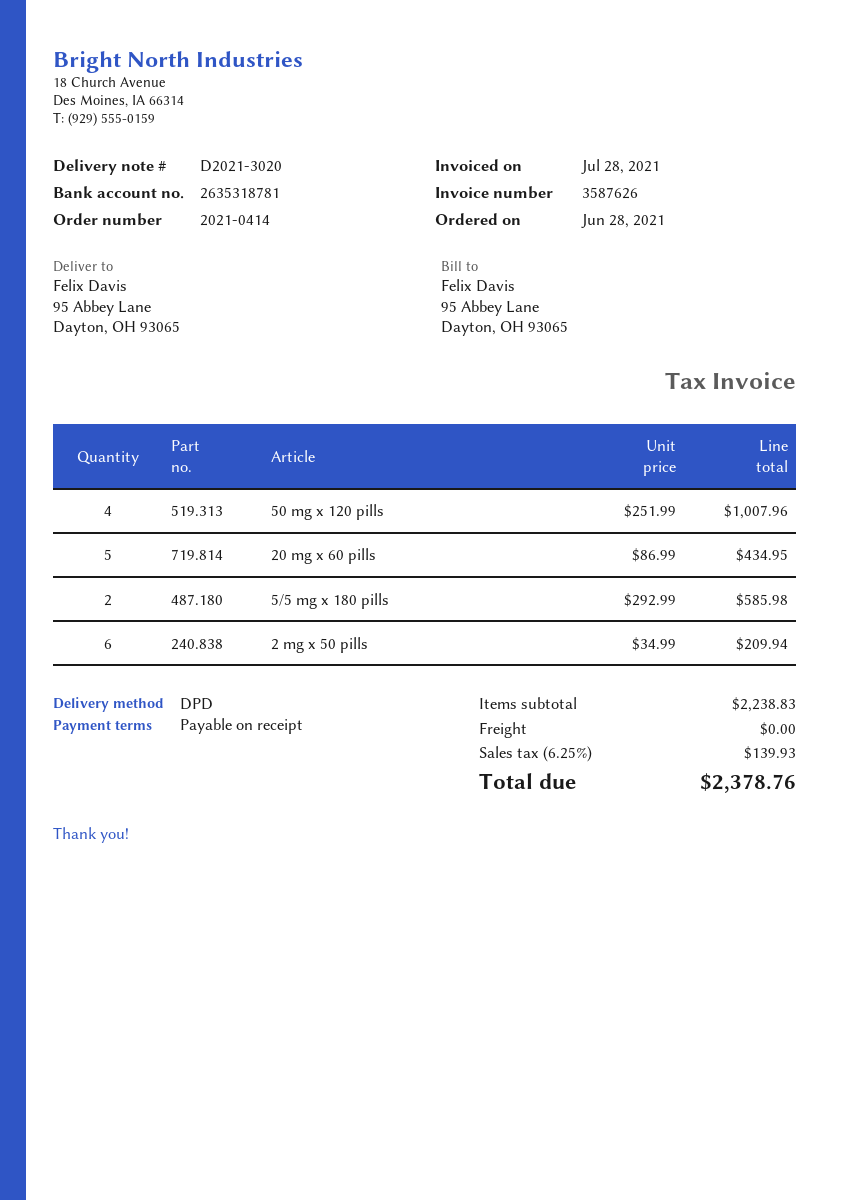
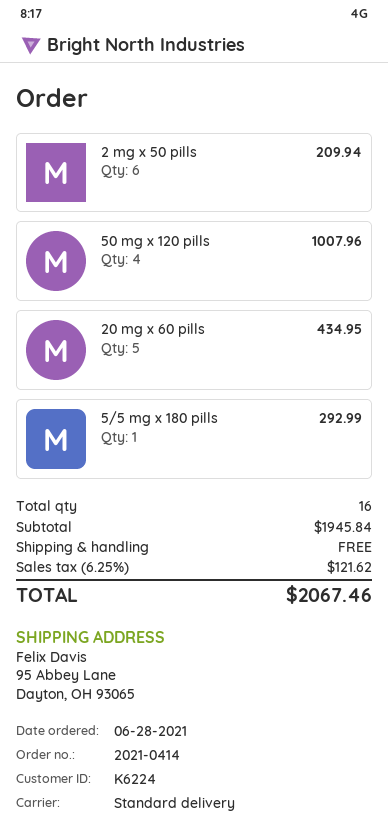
shipping method: DPD -> standard
5/5 mg x 180 pills: 2 for 585.98 -> 1 for 292.99
subtotal: 2238.83 -> 1945.84
tax: 6.25% = 139.93 -> 6.25% = 121.62
total: 2378.76 -> 2067.46

